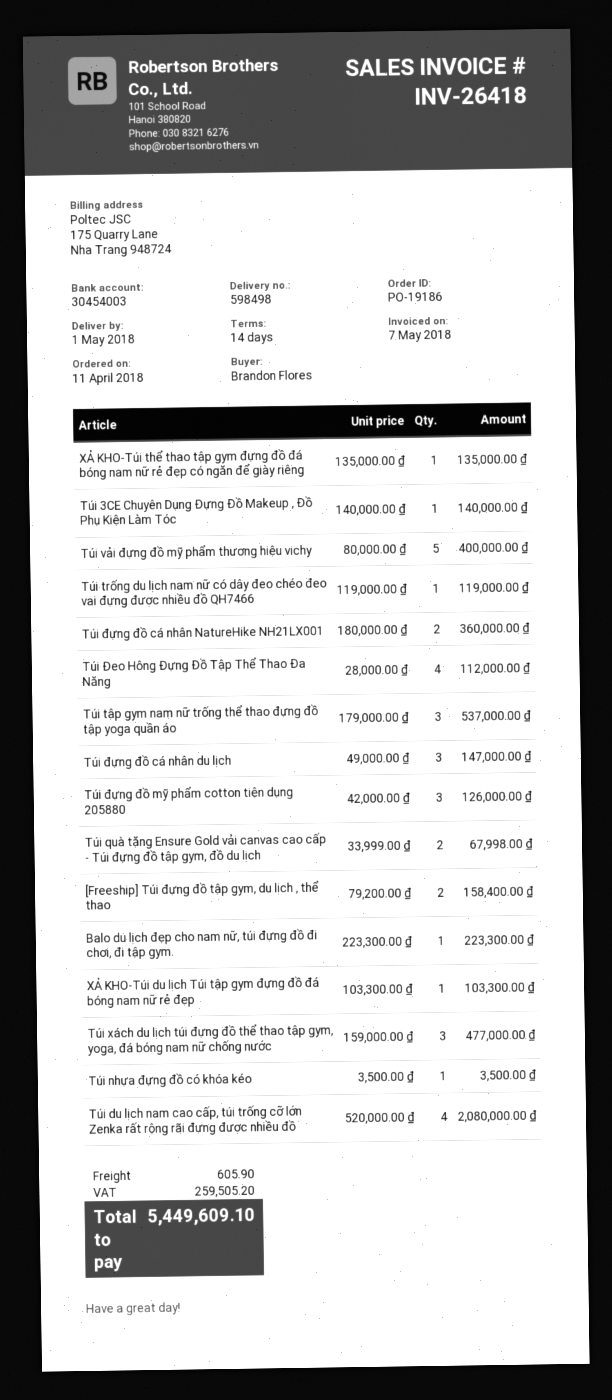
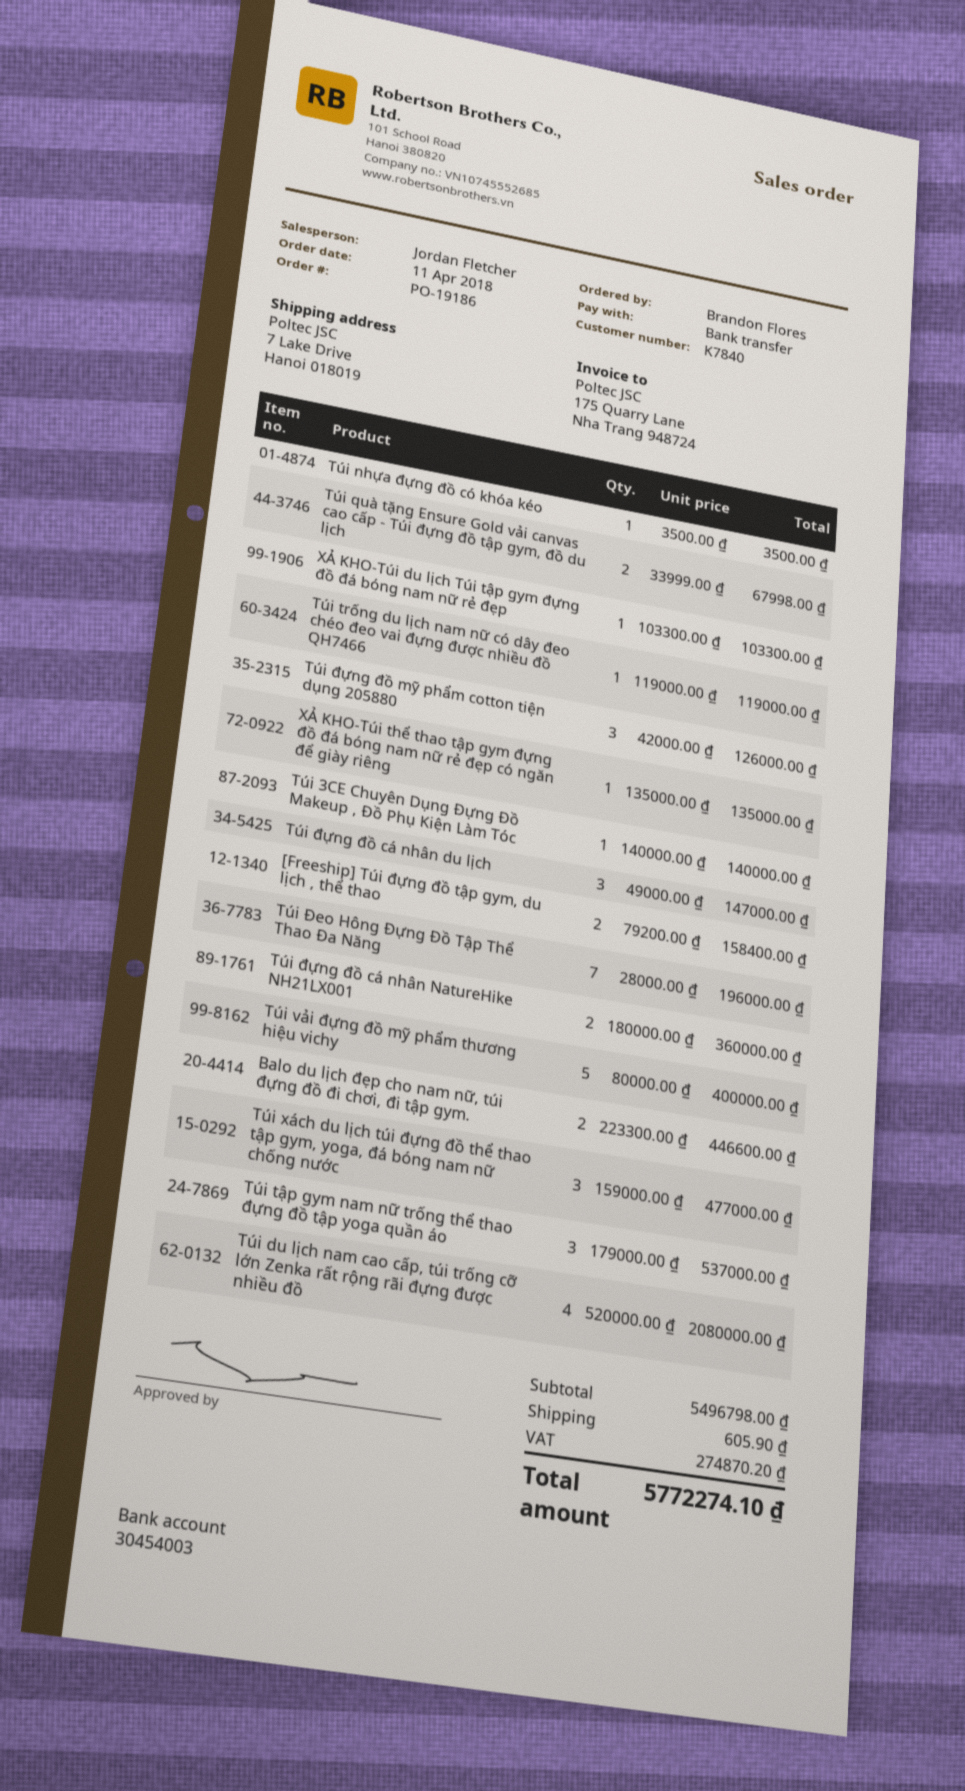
Túi Đeo Hông Đựng Đồ Tập Thể Thao Đa Năng: 4 x 28000.00 = 112000.00 -> 7 x 28000.00 = 196000.00
Balo du lịch đẹp cho nam nữ, túi đựng đồ đi chơi, đi tập gym.: 1 x 223300.00 = 223300.00 -> 2 x 223300.00 = 446600.00
tax: 259505.20 -> 274870.20
total: 5449609.10 -> 5772274.10

